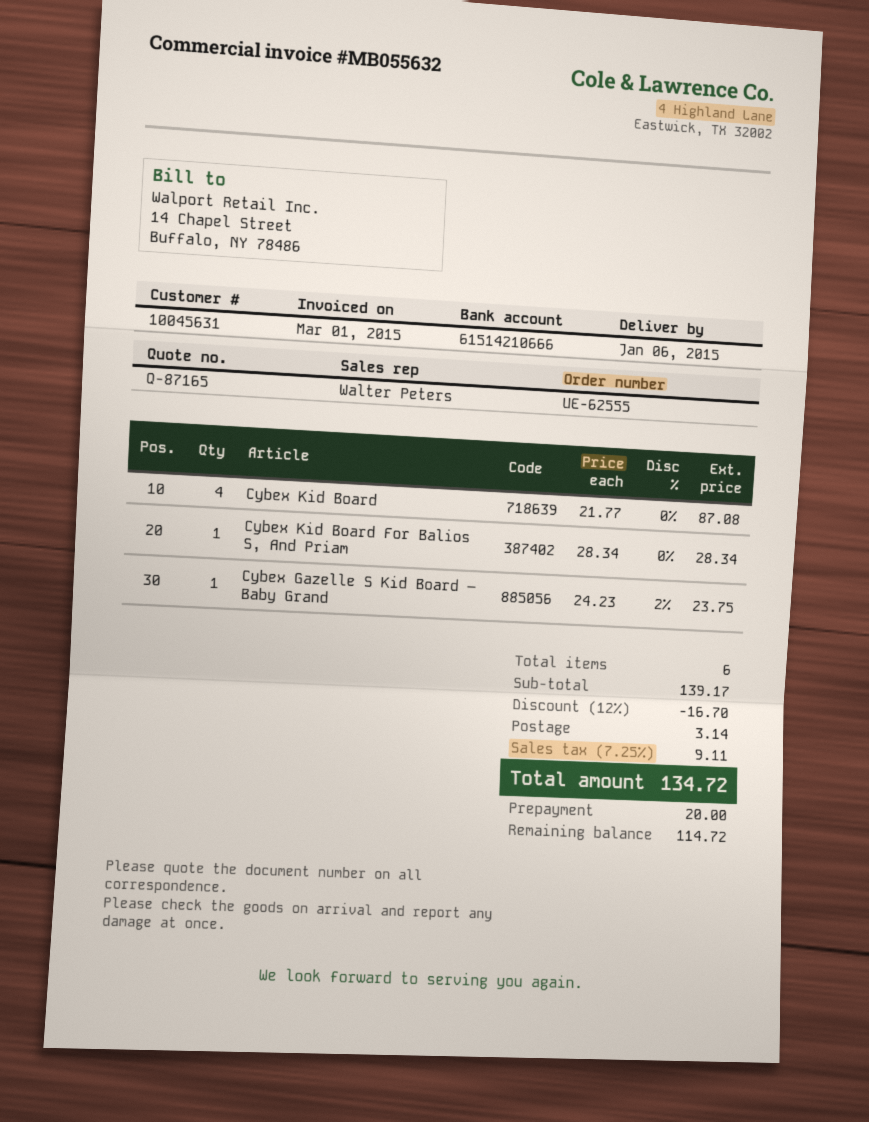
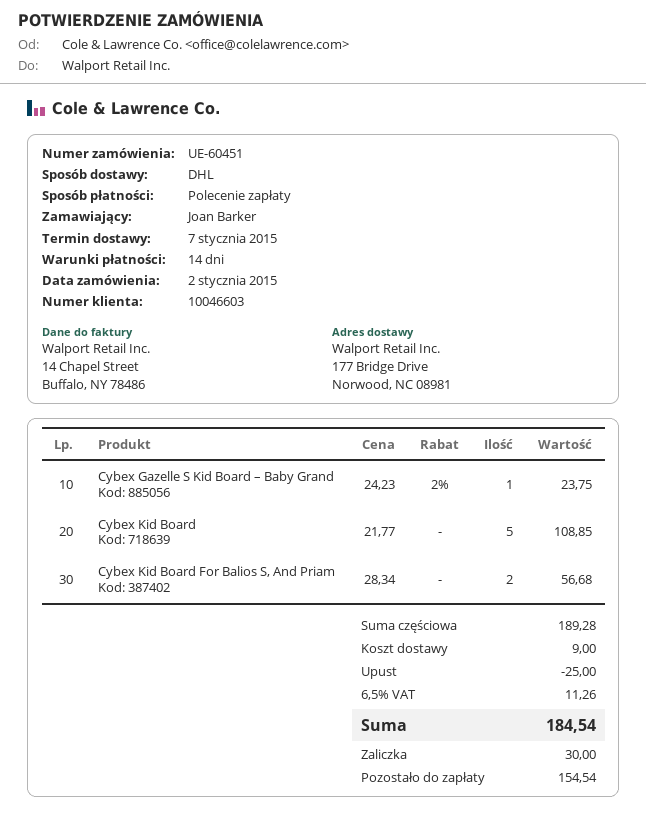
order number: UE-62555 -> UE-60451
delivery date: 2015-01-06 -> 2015-01-07
customer number: 10045631 -> 10046603
Cybex Kid Board: 4 x 21.77 = 87.08 -> 5 x 21.77 = 108.85
Cybex Kid Board For Balios S, And Priam: 1 x 28.34 = 28.34 -> 2 x 28.34 = 56.68
subtotal: 139.17 -> 189.28
discount: 16.70 -> 25.00
shipping: 3.14 -> 9.00
tax: 7.25% = 9.11 -> 6.5% = 11.26
total: 134.72 -> 184.54
deposit: 20.00 -> 30.00
balance: 114.72 -> 154.54

